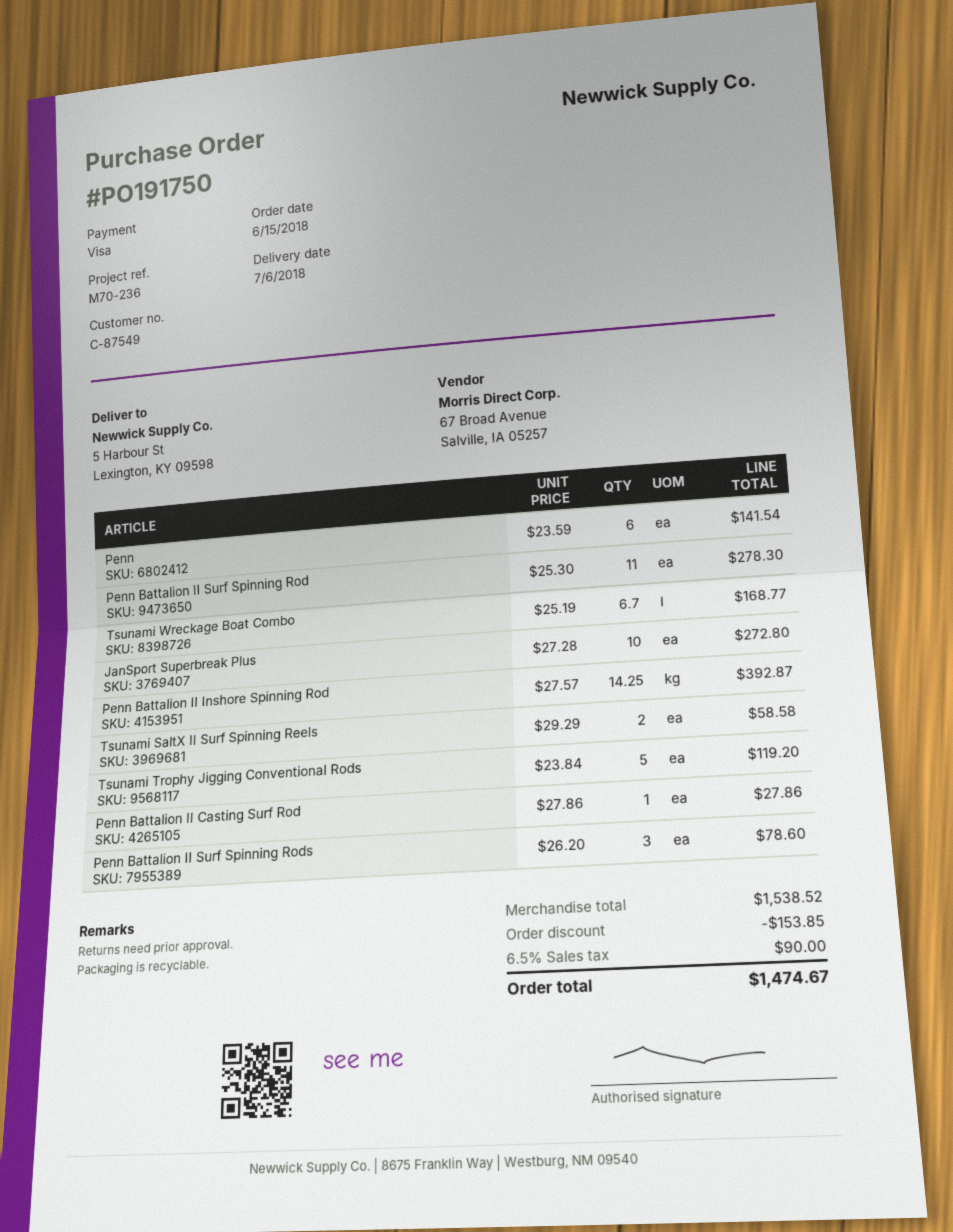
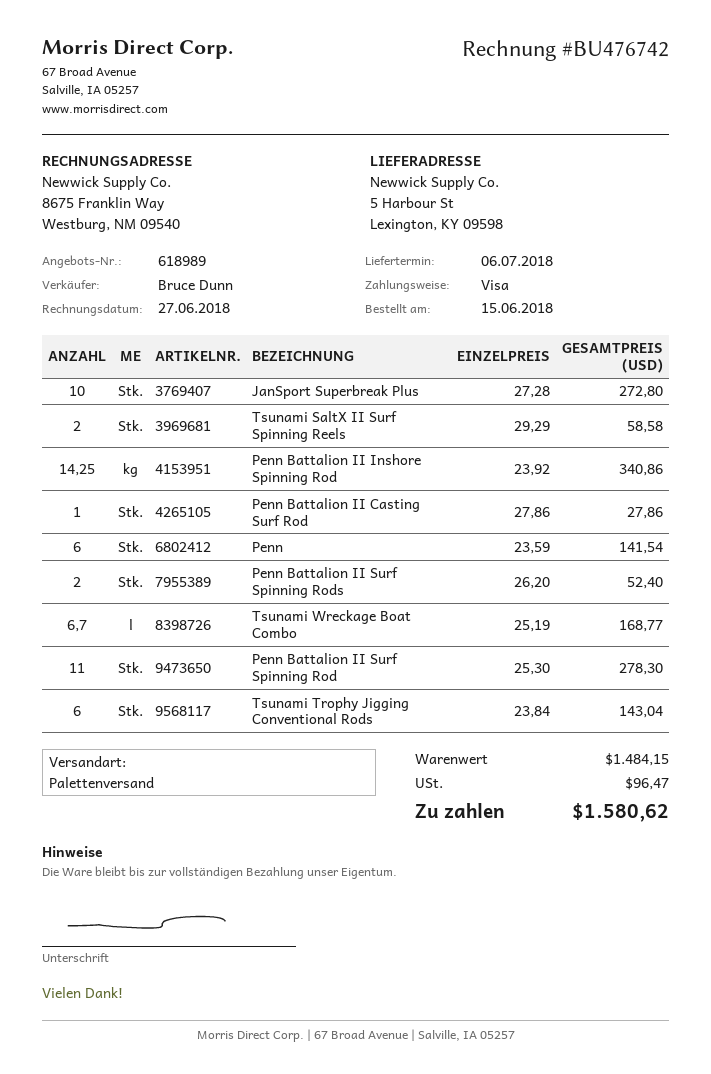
Penn Battalion II Inshore Spinning Rod: 14.25 x 27.57 = 392.87 -> 14.25 x 23.92 = 340.86
Tsunami Trophy Jigging Conventional Rods: 5 x 23.84 = 119.20 -> 6 x 23.84 = 143.04
Penn Battalion II Surf Spinning Rods: 3 x 26.20 = 78.60 -> 2 x 26.20 = 52.40
subtotal: 1538.52 -> 1484.15
discount: 153.85 -> none
tax: 90.00 -> 96.47
total: 1474.67 -> 1580.62

